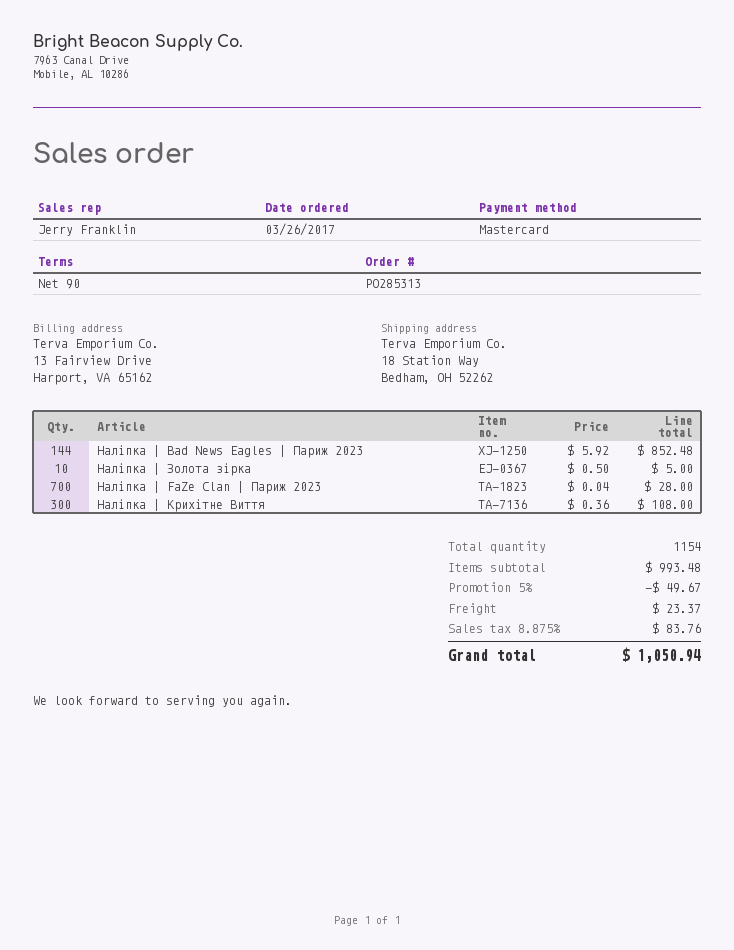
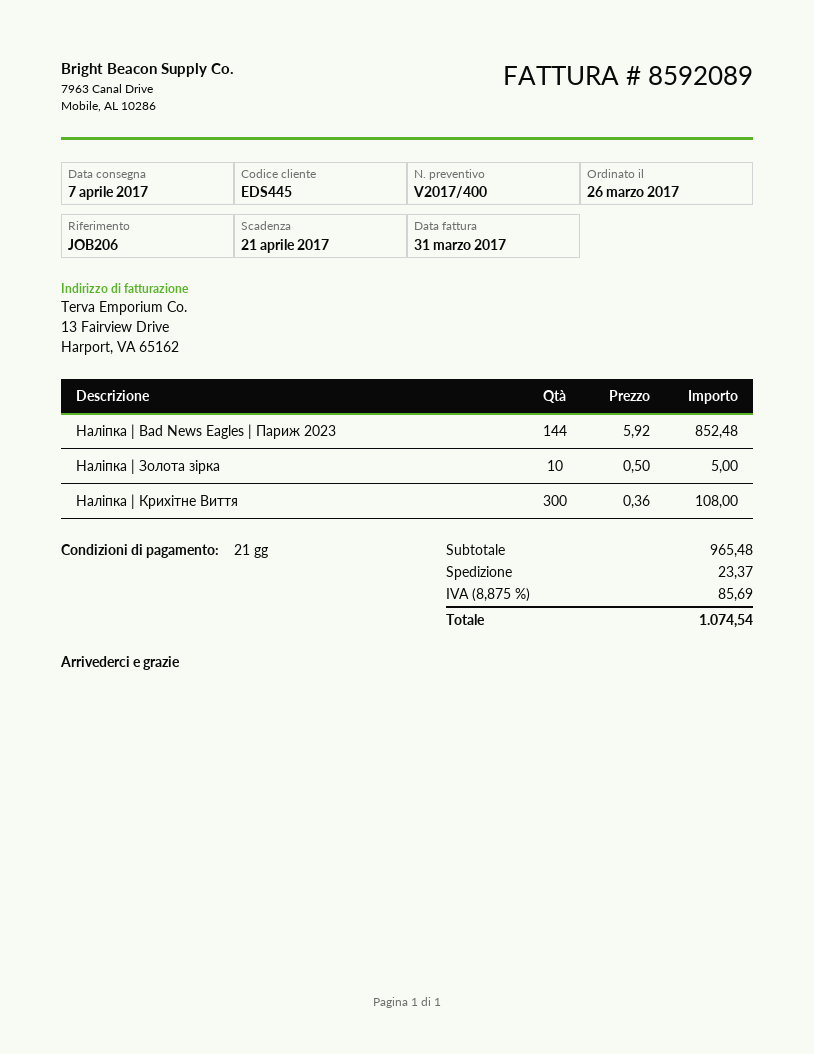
payment terms: 90 days -> 21 days
Наліпка | FaZe Clan | Париж 2023: 700 x 0.04 = 28.00 -> none
subtotal: 993.48 -> 965.48
discount: 5% = 49.67 -> none
tax: 8.875% = 83.76 -> 8.875% = 85.69
total: 1050.94 -> 1074.54

